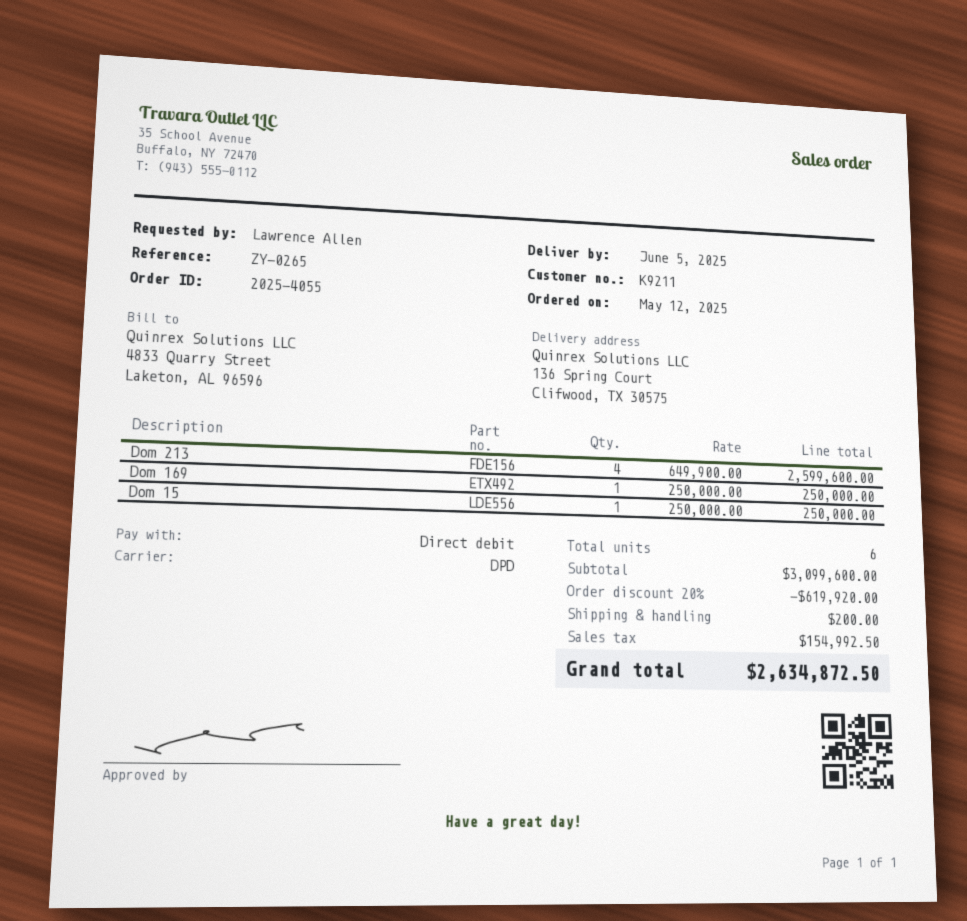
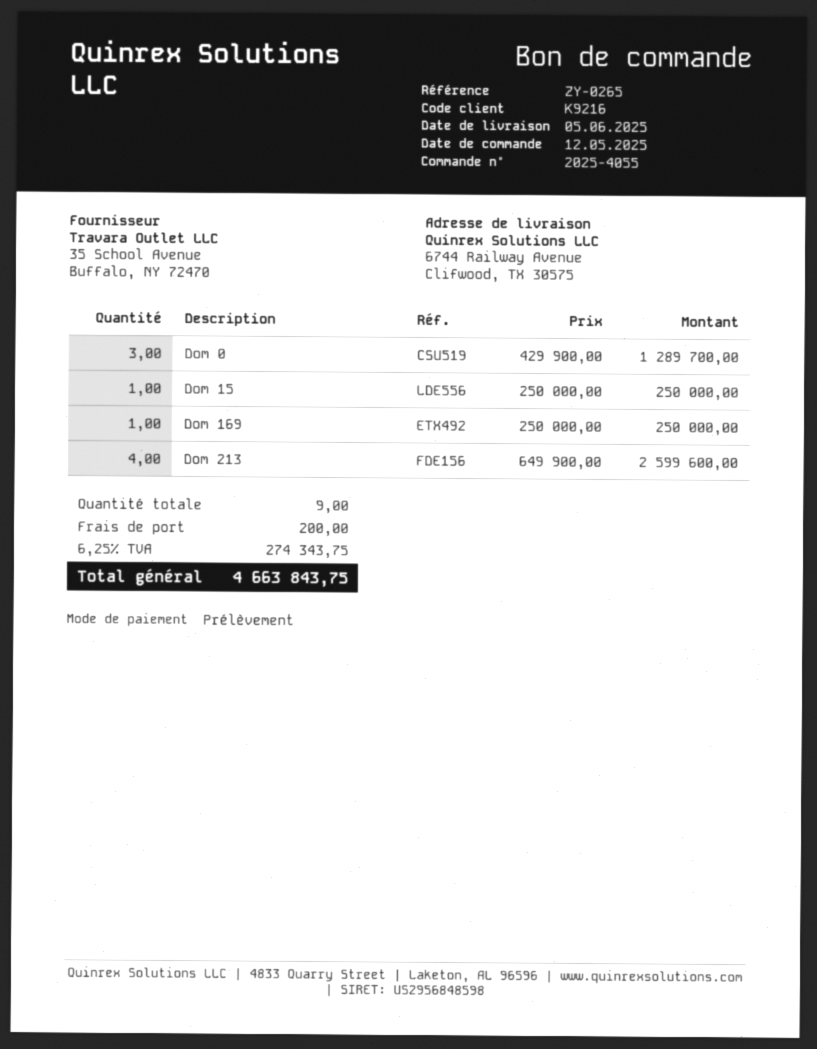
customer number: K9211 -> K9216
ship to: 136 Spring Court, Clifwood, TX 30575 -> 6744 Railway Avenue, Clifwood, TX 30575
Dom 0: none -> 3 x 429900.00 = 1289700.00
total quantity: 6 -> 9
discount: 20% = 619920.00 -> none
tax: 154992.50 -> 274343.75
total: 2634872.50 -> 4663843.75

